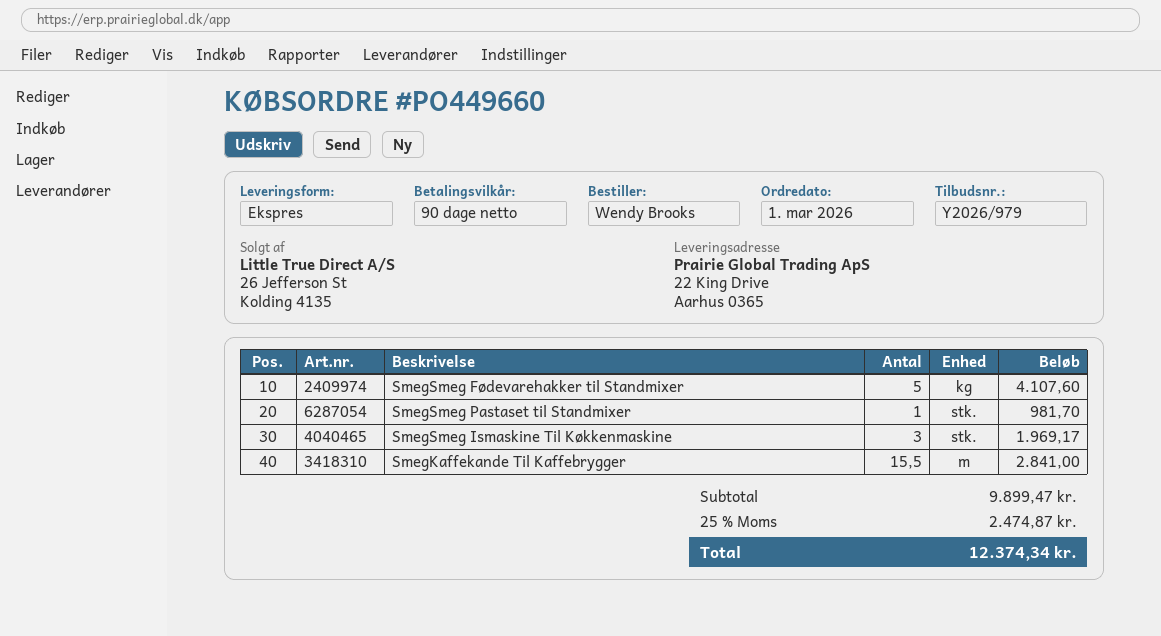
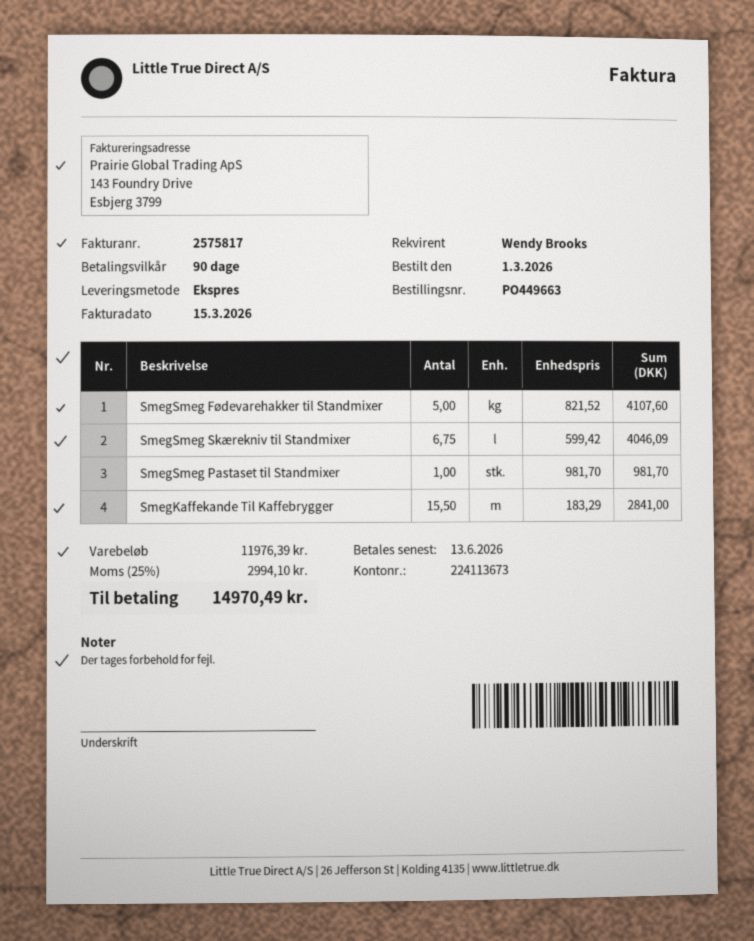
order number: PO449660 -> PO449663
SmegSmeg Ismaskine Til Køkkenmaskine: 3 for 1969.17 -> none
SmegSmeg Skærekniv til Standmixer: none -> 6.75 for 4046.09
subtotal: 9899.47 -> 11976.39
tax: 25% = 2474.87 -> 25% = 2994.10
total: 12374.34 -> 14970.49

